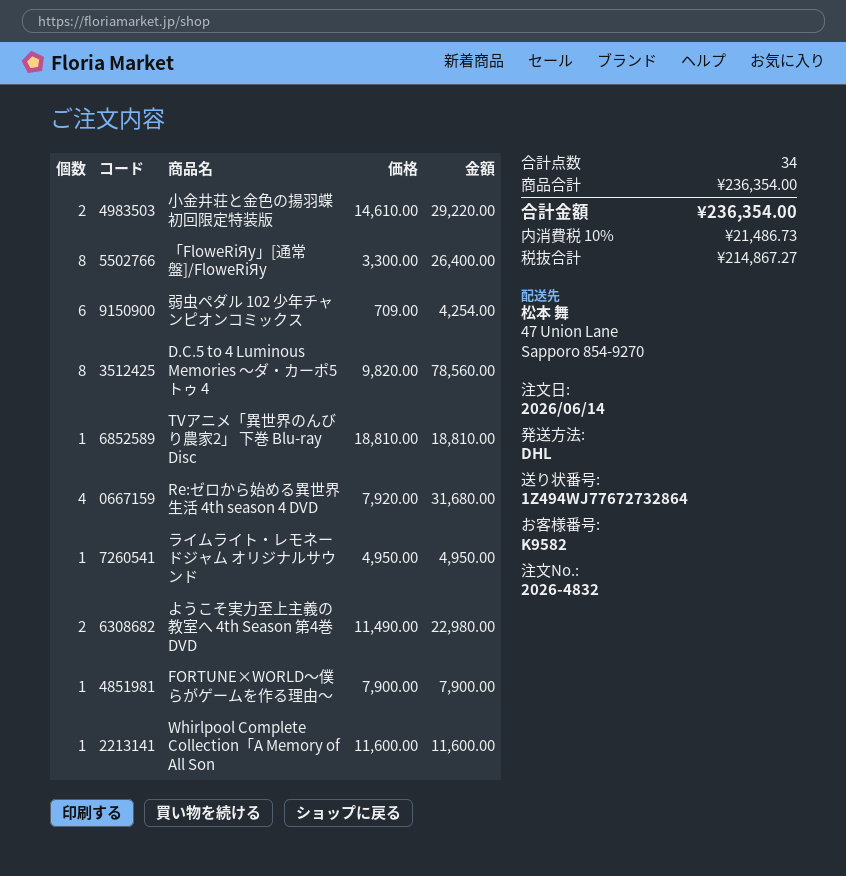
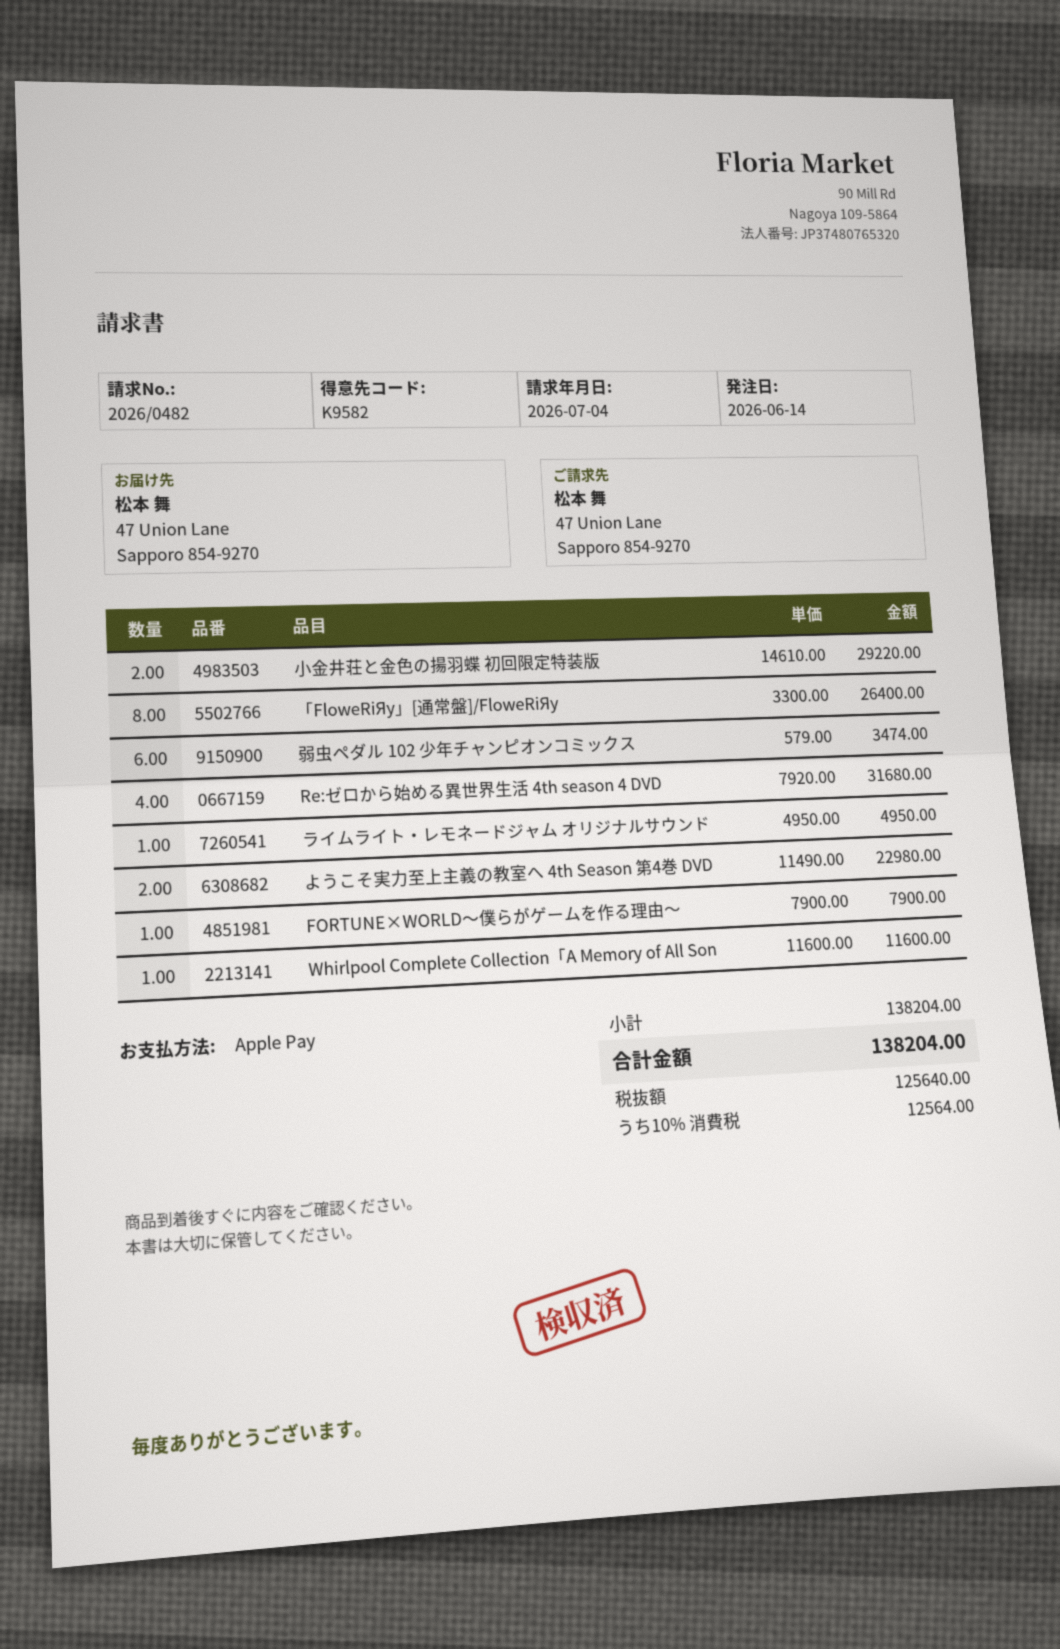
弱虫ペダル 102 少年チャンピオンコミックス: 6 x 709.00 = 4254.00 -> 6 x 579.00 = 3474.00
D.C.5 to 4 Luminous Memories 〜ダ・カーポ5 トゥ 4: 8 x 9820.00 = 78560.00 -> none
TVアニメ「異世界のんびり農家2」 下巻 Blu-ray Disc: 1 x 18810.00 = 18810.00 -> none
subtotal: 236354.00 -> 138204.00
net: 214867.27 -> 125640.00
tax: 10% = 21486.73 -> 10% = 12564.00
total: 236354.00 -> 138204.00

